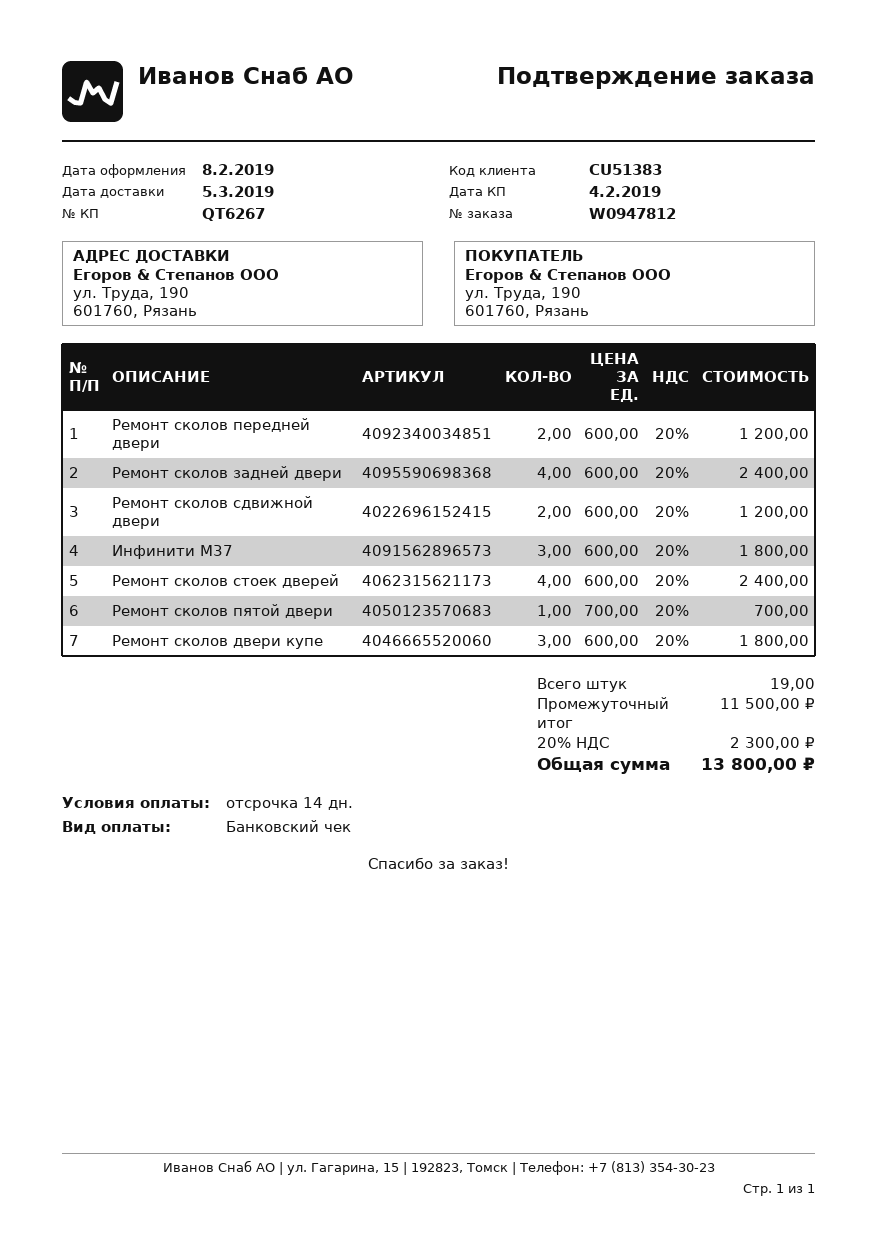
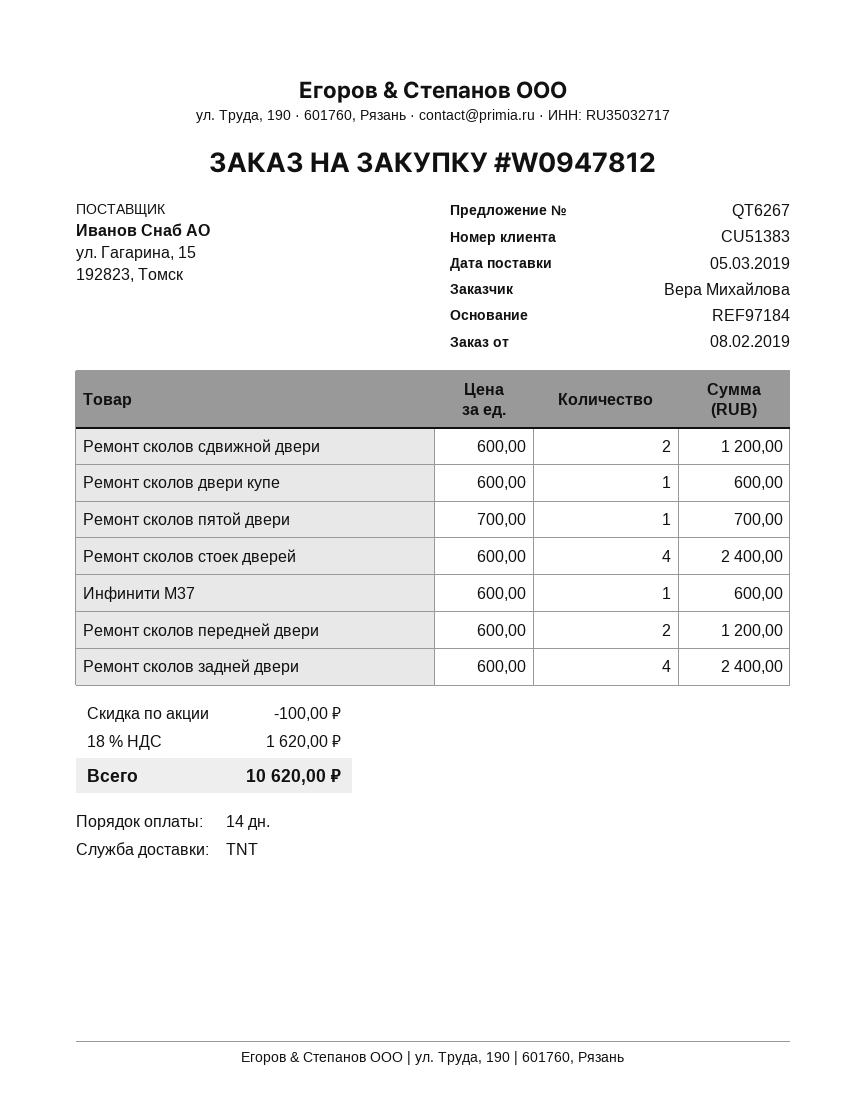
Инфинити M37: 3 x 600.00 = 1800.00 -> 1 x 600.00 = 600.00
Ремонт сколов двери купе: 3 x 600.00 = 1800.00 -> 1 x 600.00 = 600.00
discount: none -> 100.00
tax: 20% = 2300.00 -> 18% = 1620.00
total: 13800.00 -> 10620.00

